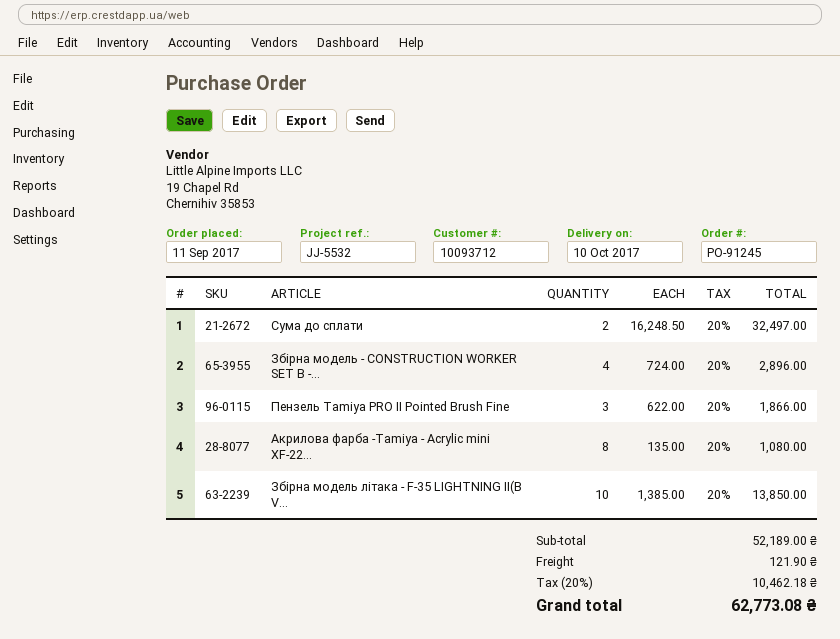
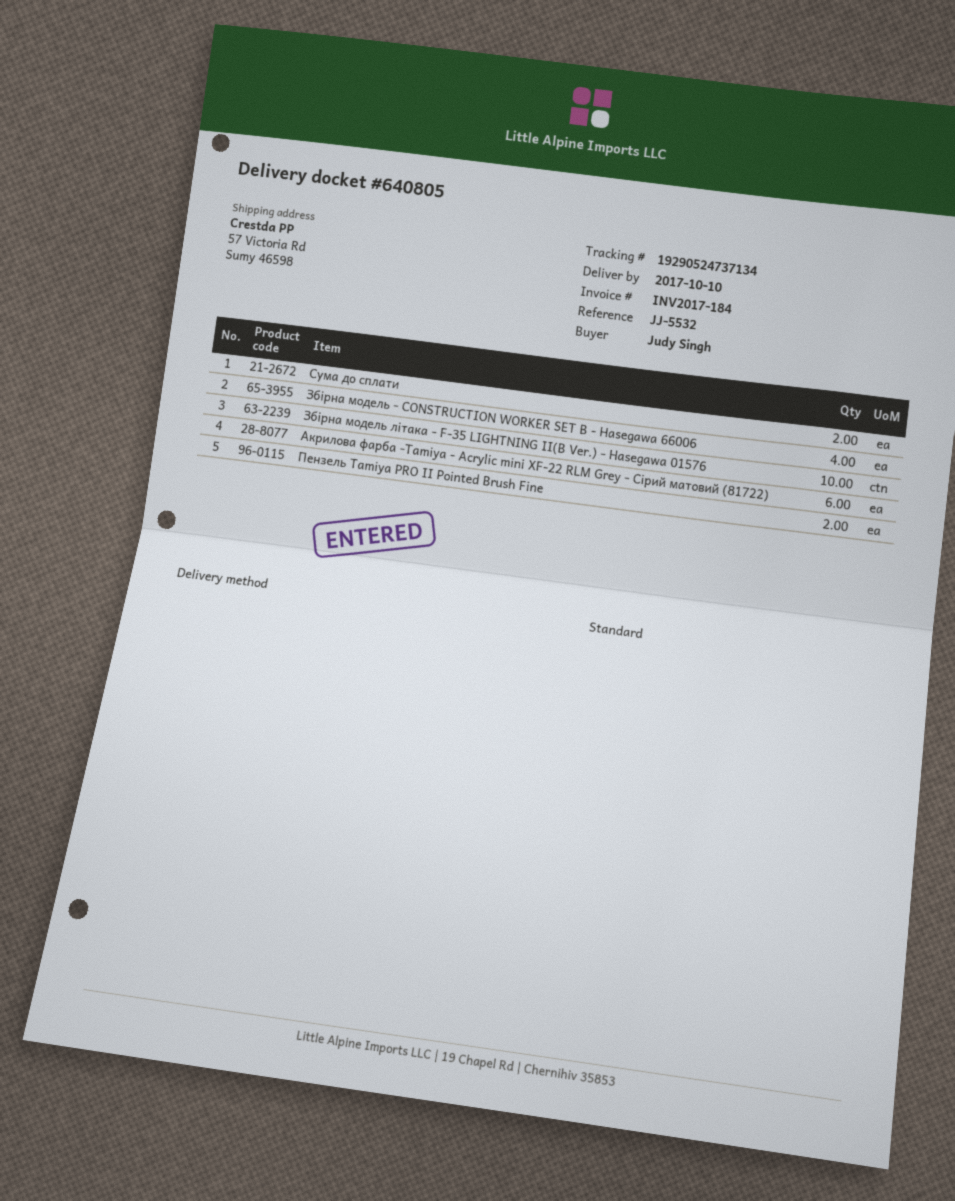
Пензель Tamiya PRO II Pointed Brush Fine: 3 -> 2
Акрилова фарба -Tamiya - Acrylic mini XF-22...: 8 -> 6

